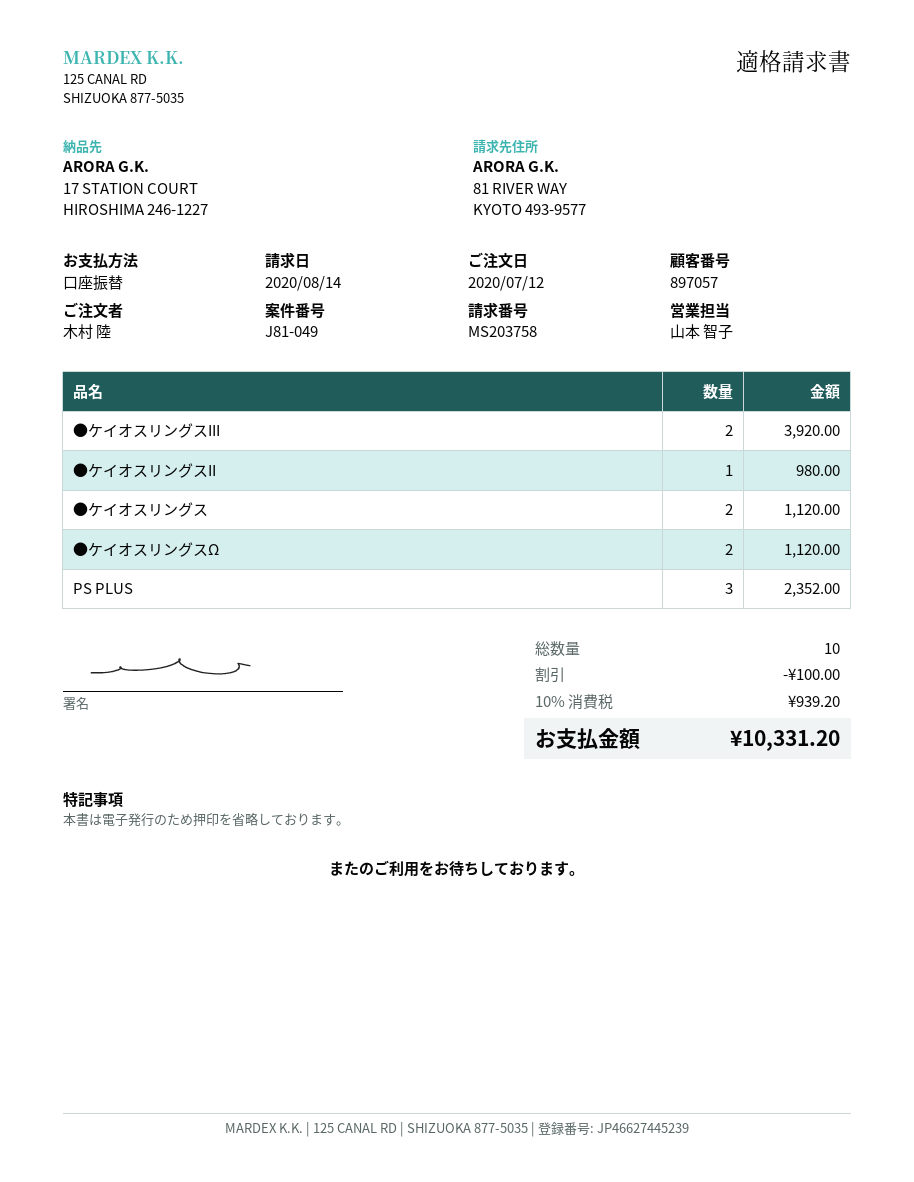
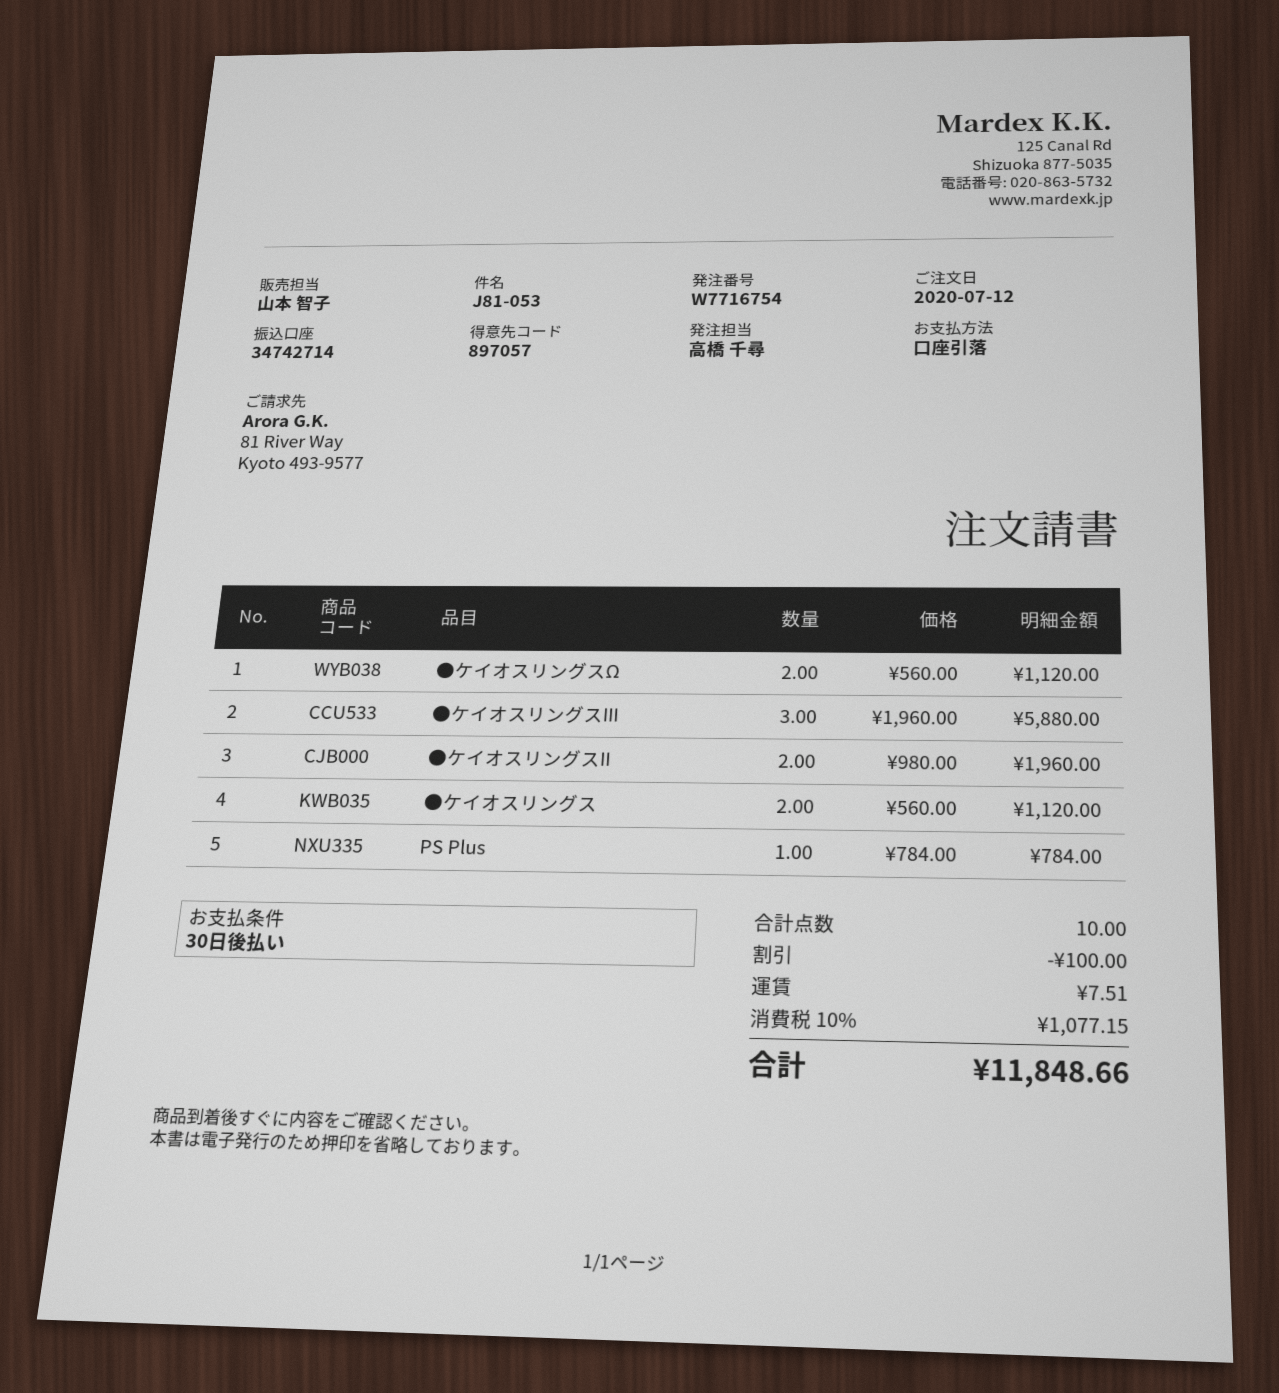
reference: J81-049 -> J81-053
ordered by: 木村 陸 -> 高橋 千尋
●ケイオスリングスIII: 2 for 3920.00 -> 3 for 5880.00
●ケイオスリングスII: 1 for 980.00 -> 2 for 1960.00
PS PLUS: 3 for 2352.00 -> 1 for 784.00
shipping: none -> 7.51
tax: 10% = 939.20 -> 10% = 1077.15
total: 10331.20 -> 11848.66

